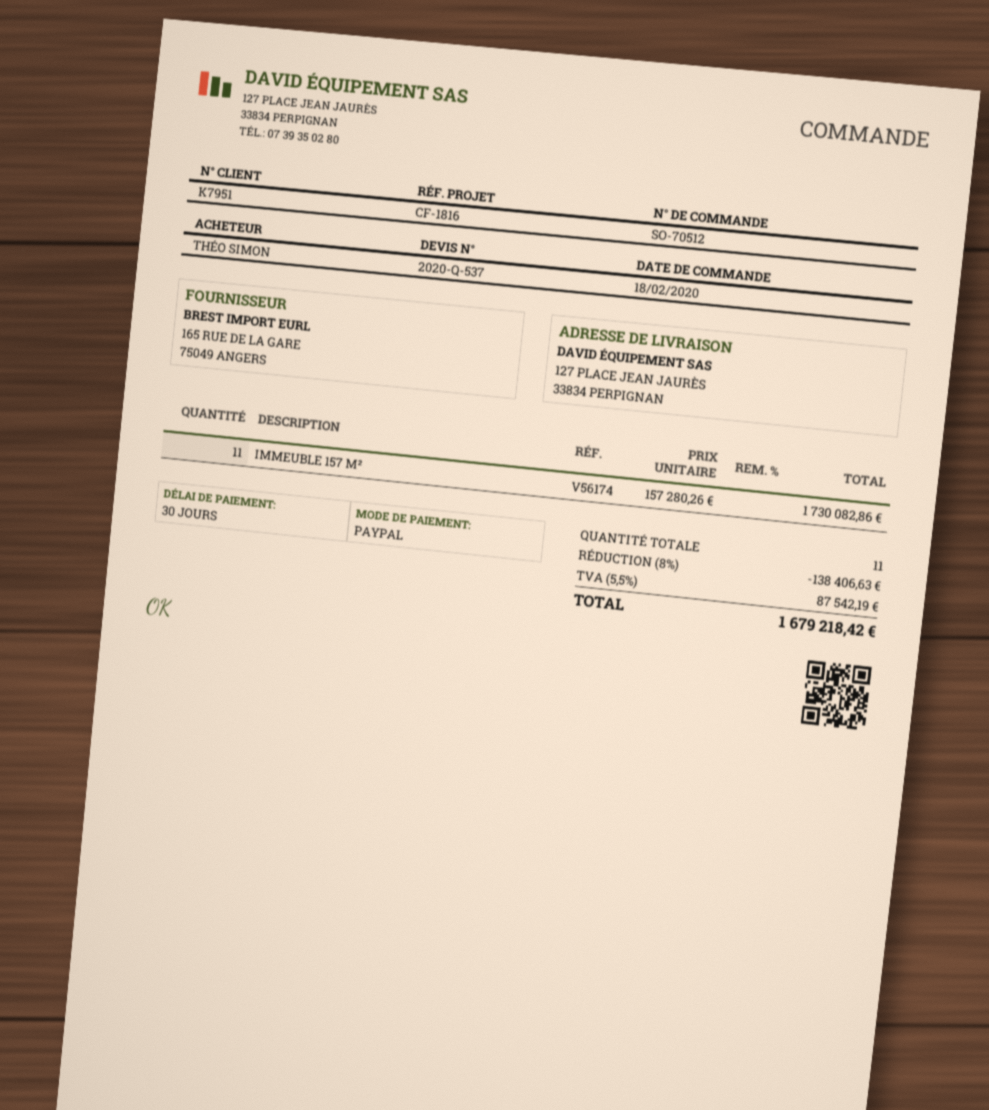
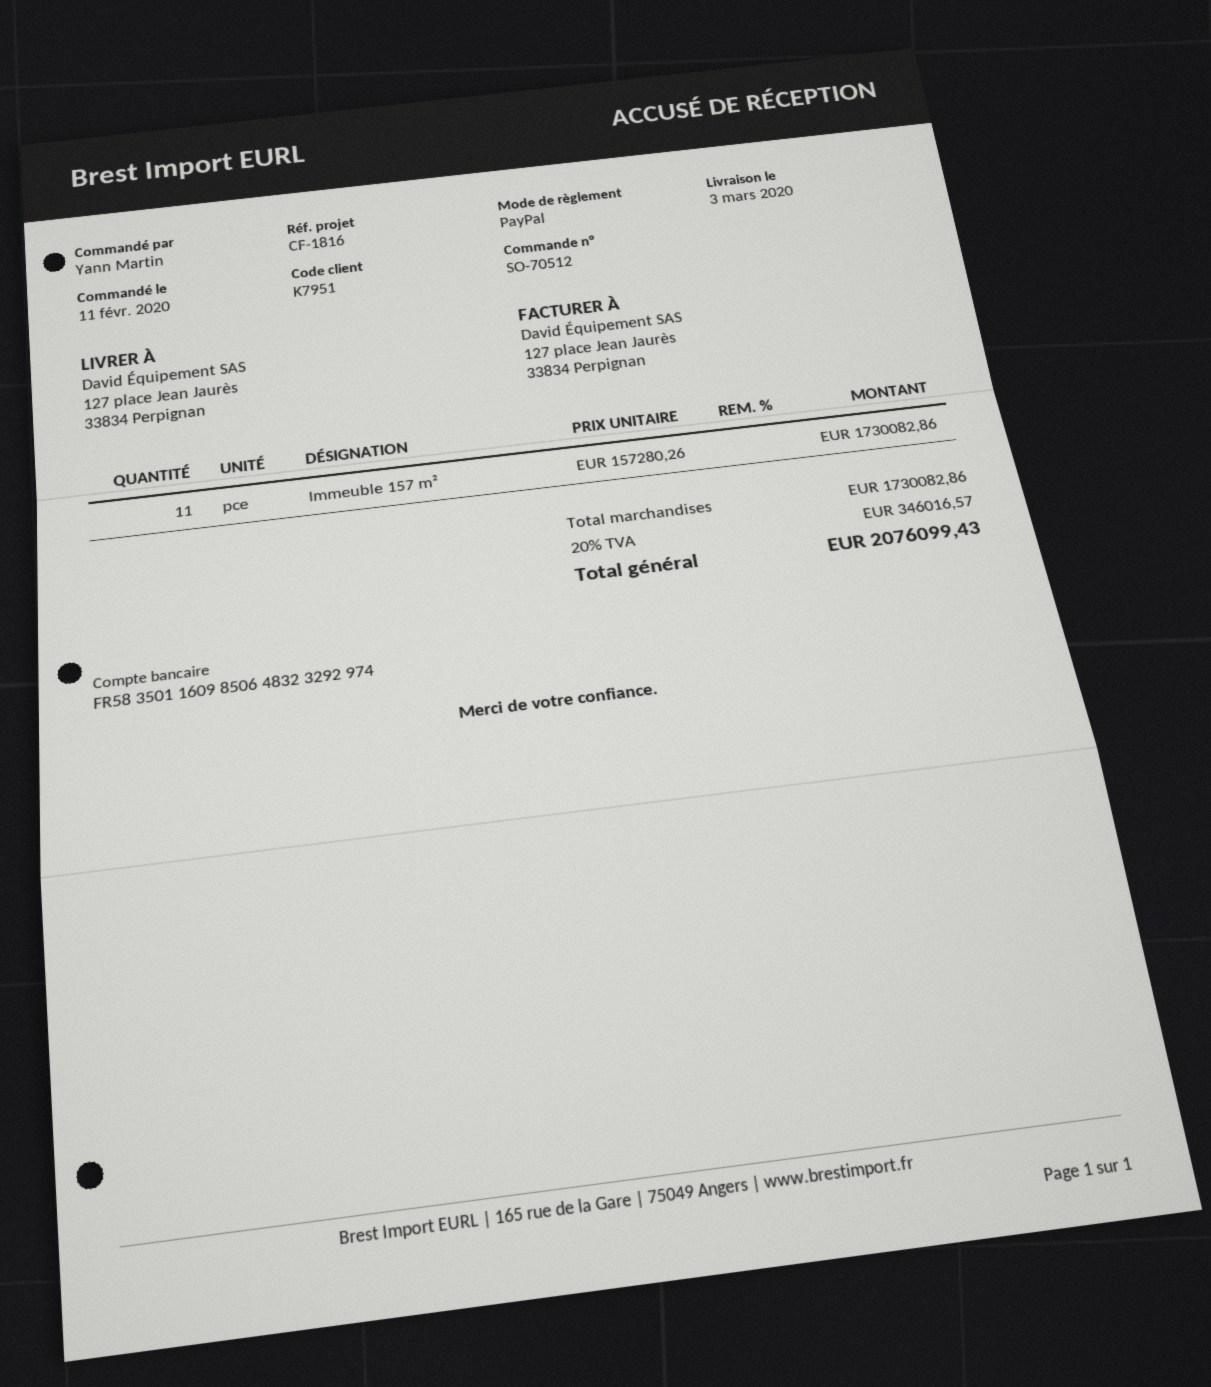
order date: 2020-02-18 -> 2020-02-11
ordered by: THÉO SIMON -> Yann Martin
discount: 8% = 138406.63 -> none
tax: 5.5% = 87542.19 -> 20% = 346016.57
total: 1679218.42 -> 2076099.43

